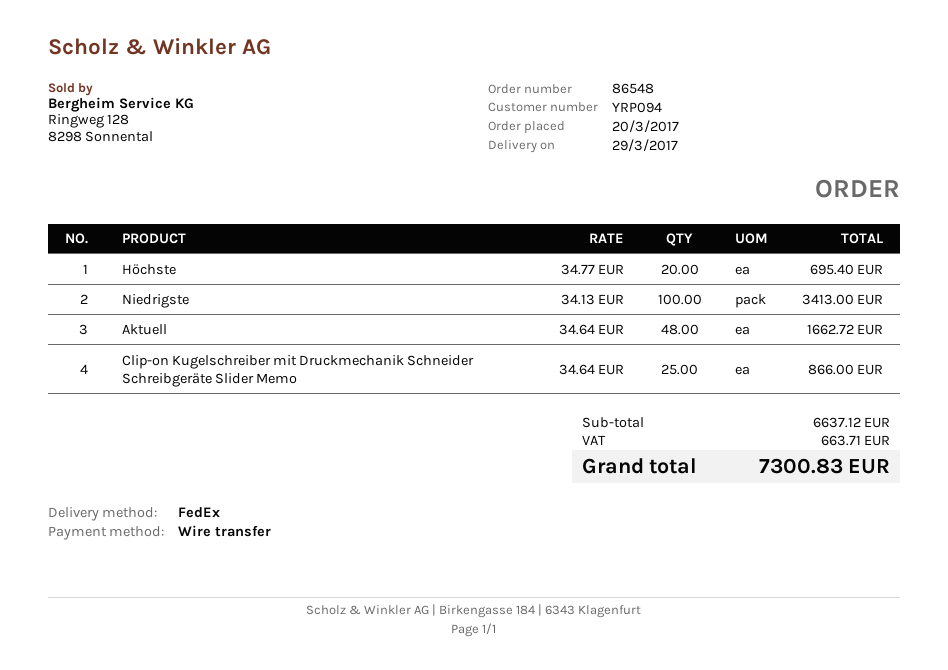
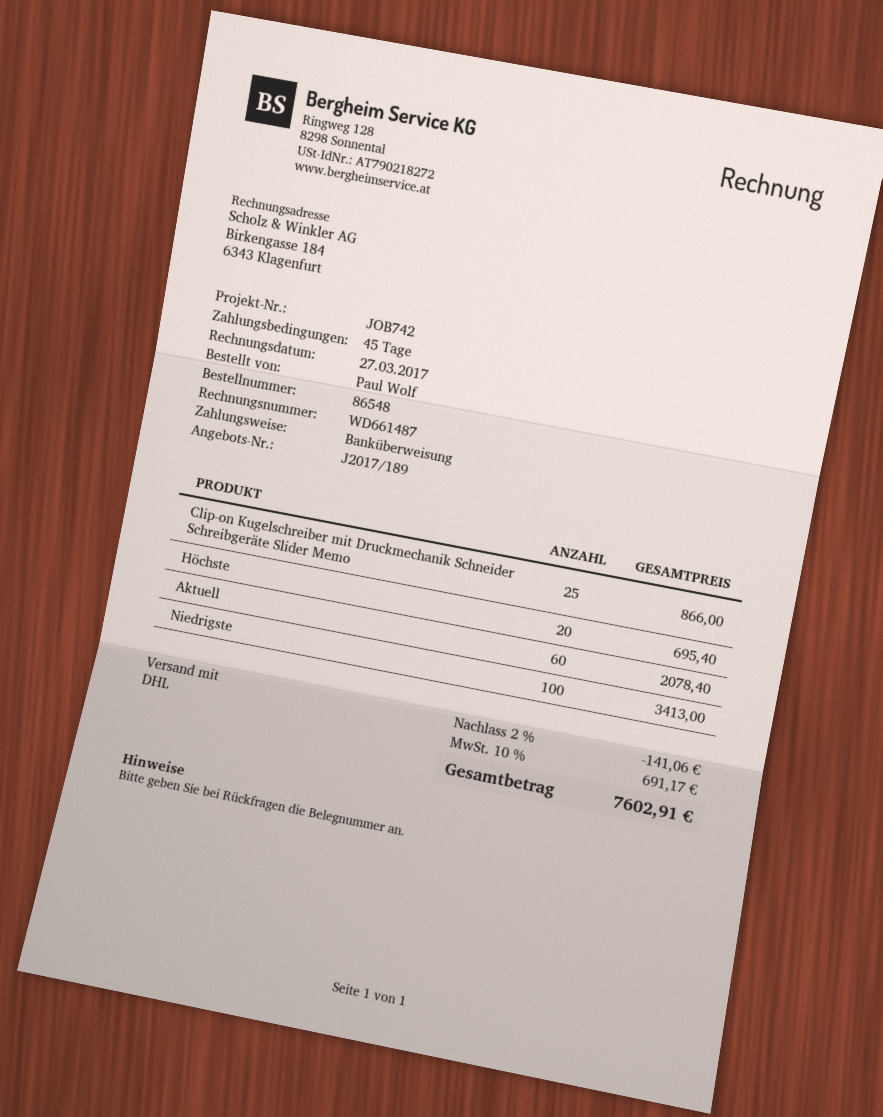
shipping method: FedEx -> DHL
Aktuell: 48 for 1662.72 -> 60 for 2078.40
discount: none -> 2% = 141.06
tax: 663.71 -> 691.17
total: 7300.83 -> 7602.91

